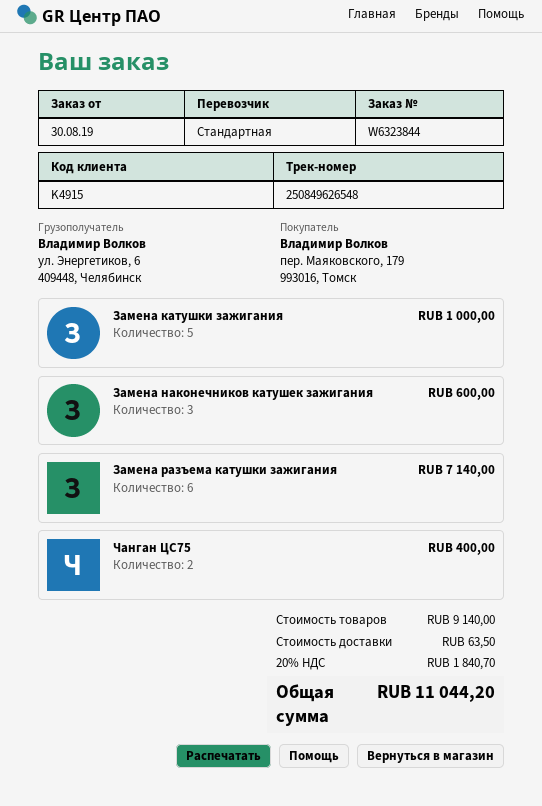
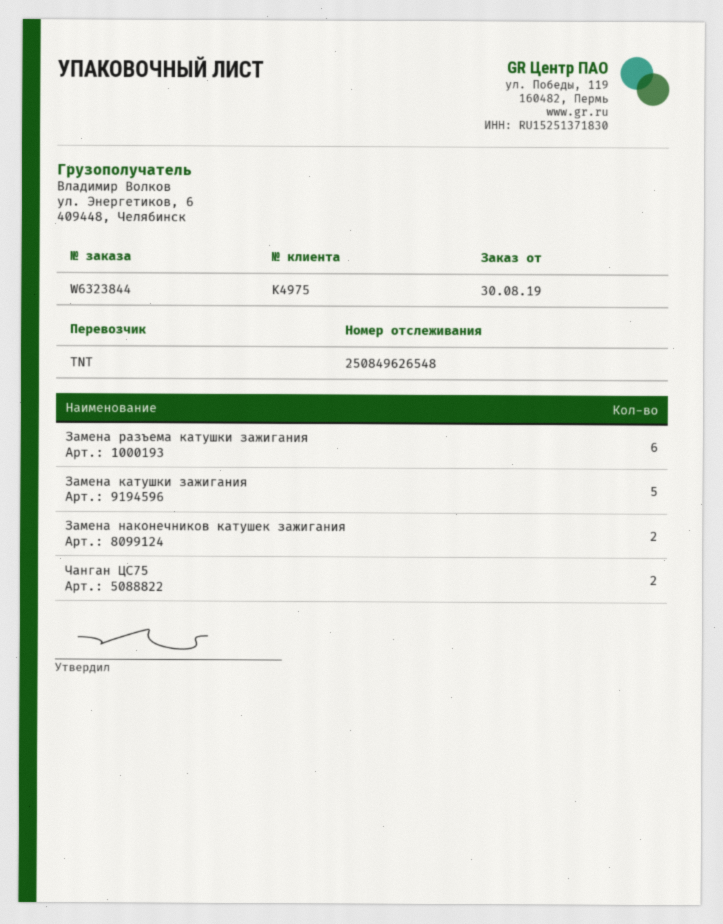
customer number: K4915 -> K4975
shipping method: standard -> TNT
Замена наконечников катушек зажигания: 3 -> 2

